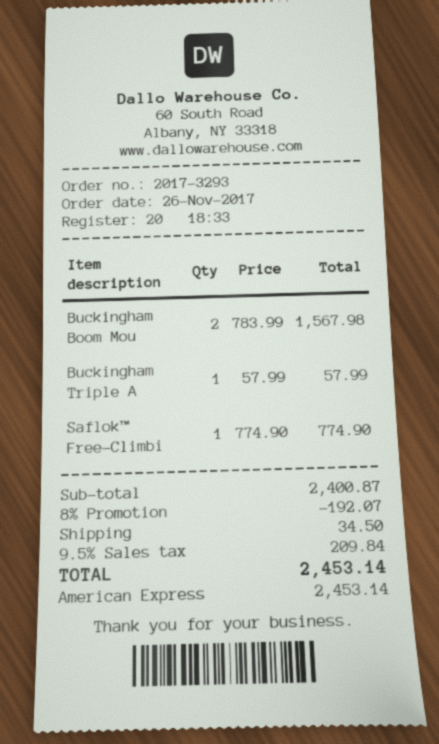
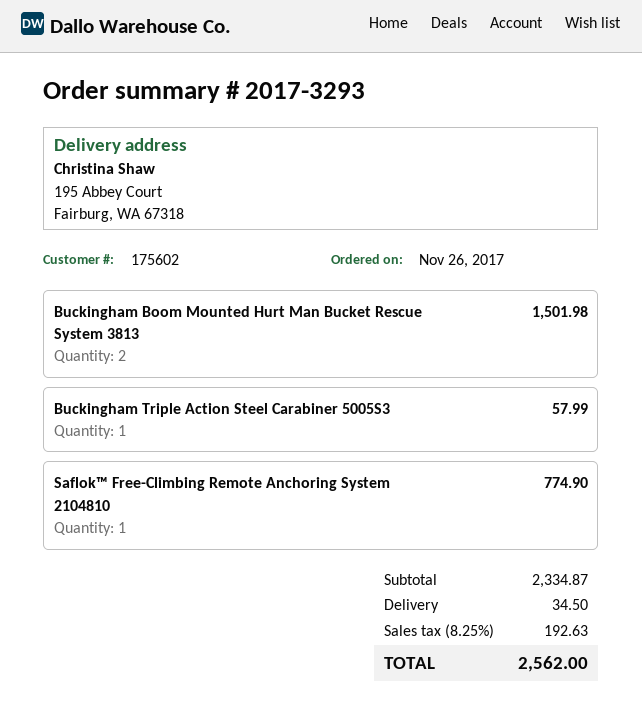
Buckingham Boom Mou: 2 for 1567.98 -> 2 for 1501.98
subtotal: 2400.87 -> 2334.87
discount: 8% = 192.07 -> none
tax: 9.5% = 209.84 -> 8.25% = 192.63
total: 2453.14 -> 2562.00

